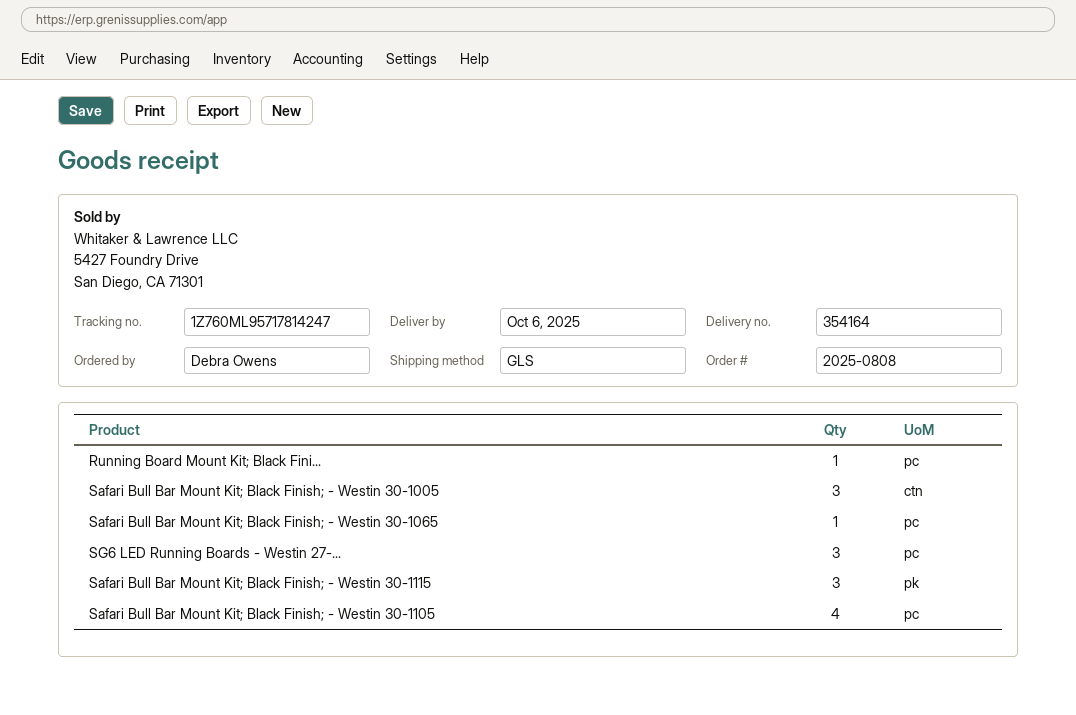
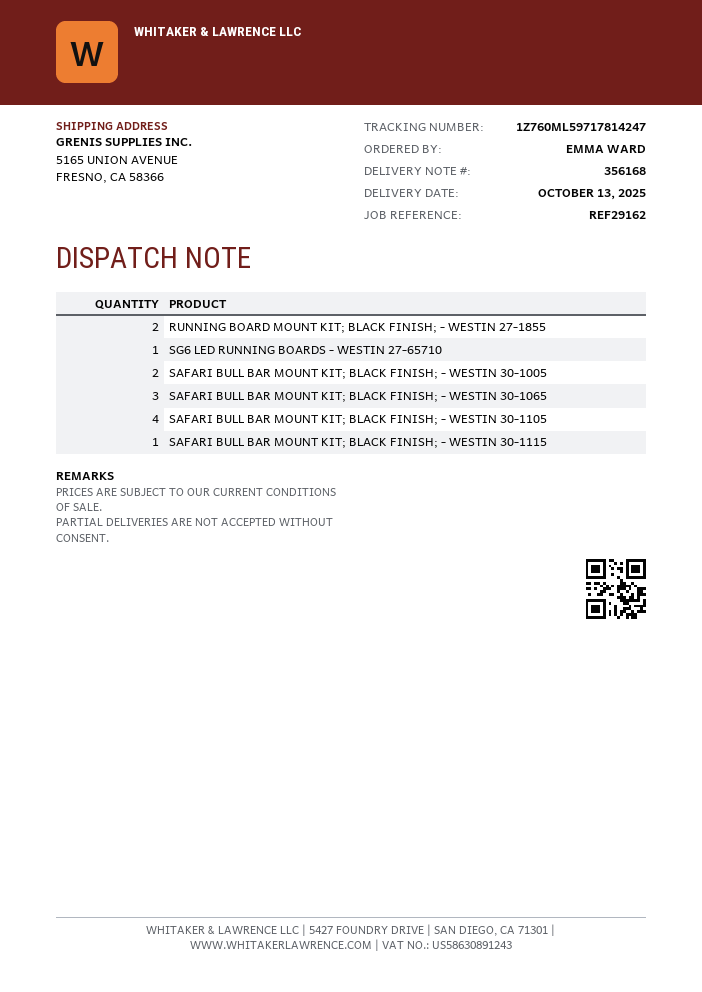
delivery note number: 354164 -> 356168
delivery date: 2025-10-06 -> 2025-10-13
ordered by: Debra Owens -> EMMA WARD
tracking number: 1Z760ML95717814247 -> 1Z760ML59717814247
Running Board Mount Kit; Black Fini...: 1 -> 2
Safari Bull Bar Mount Kit; Black Finish; - Westin 30-1005: 3 -> 2
Safari Bull Bar Mount Kit; Black Finish; - Westin 30-1065: 1 -> 3
SG6 LED Running Boards - Westin 27-...: 3 -> 1
Safari Bull Bar Mount Kit; Black Finish; - Westin 30-1115: 3 -> 1

